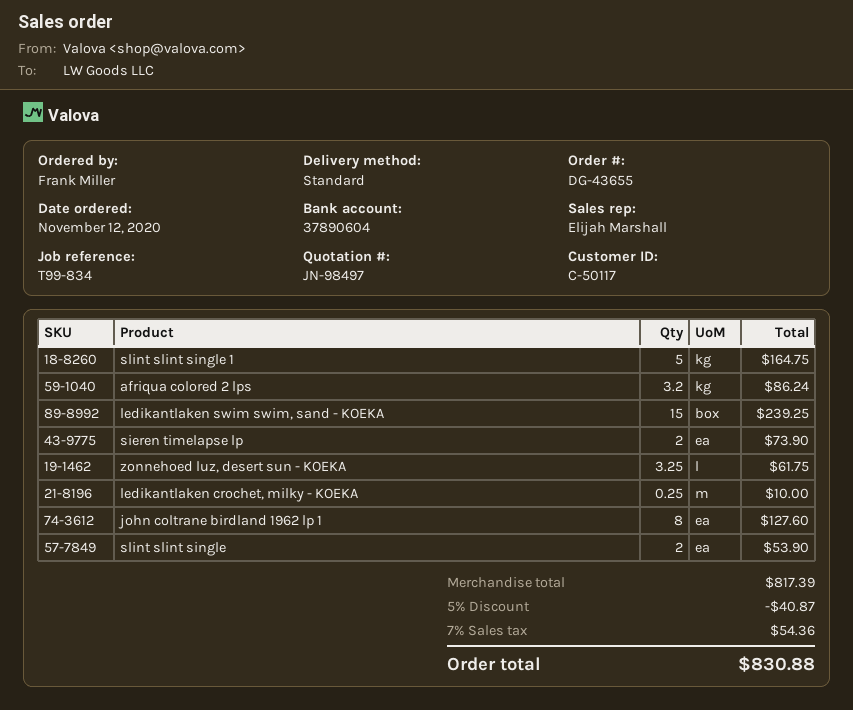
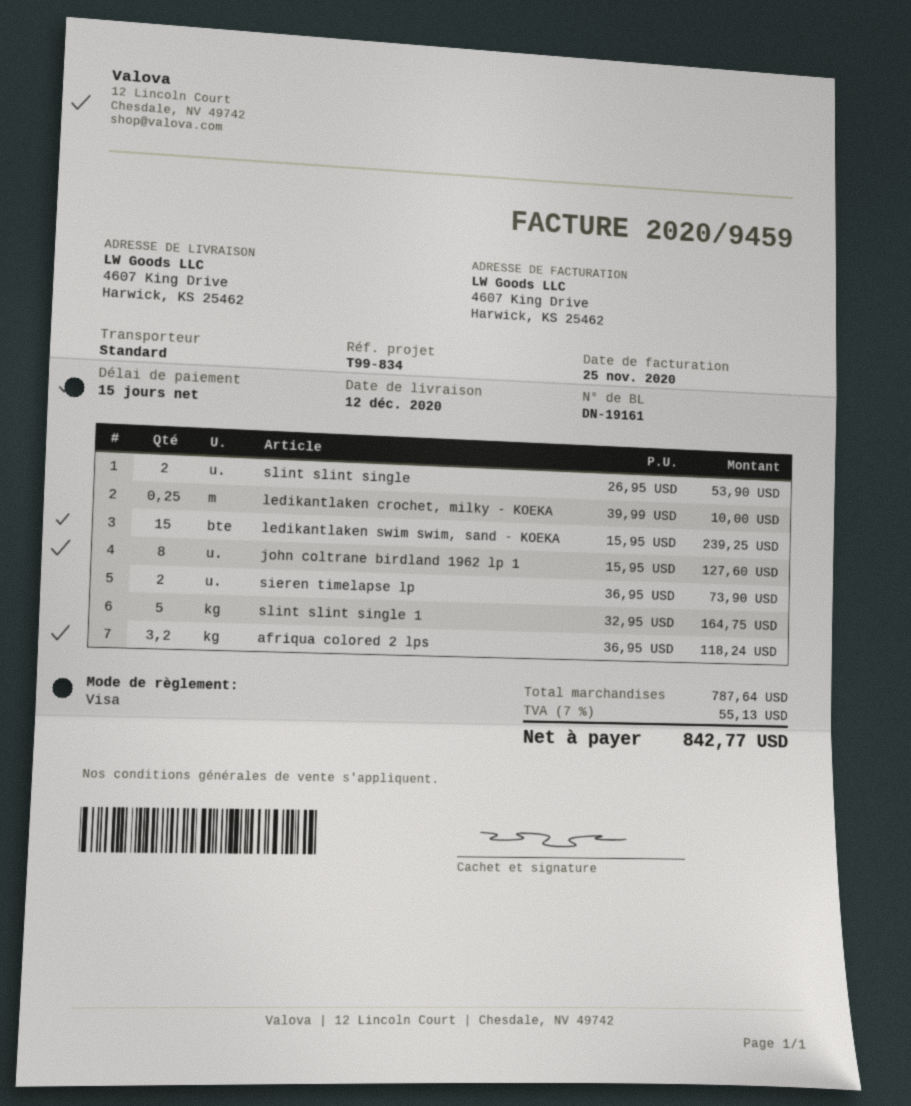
afriqua colored 2 lps: 3.2 for 86.24 -> 3.2 for 118.24
zonnehoed luz, desert sun - KOEKA: 3.25 for 61.75 -> none
subtotal: 817.39 -> 787.64
discount: 5% = 40.87 -> none
tax: 7% = 54.36 -> 7% = 55.13
total: 830.88 -> 842.77

